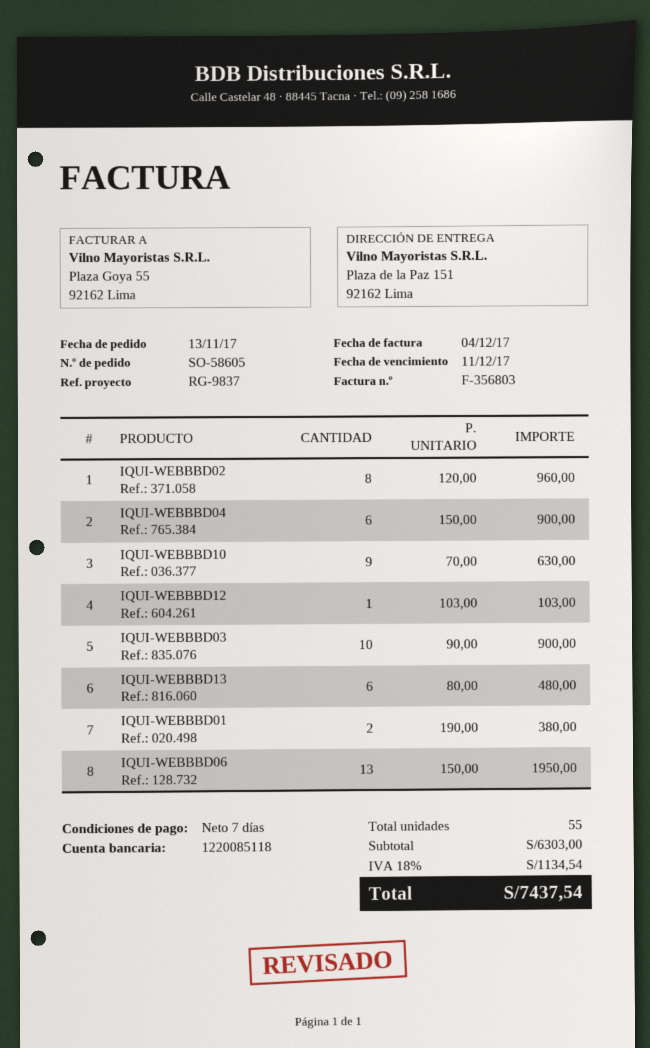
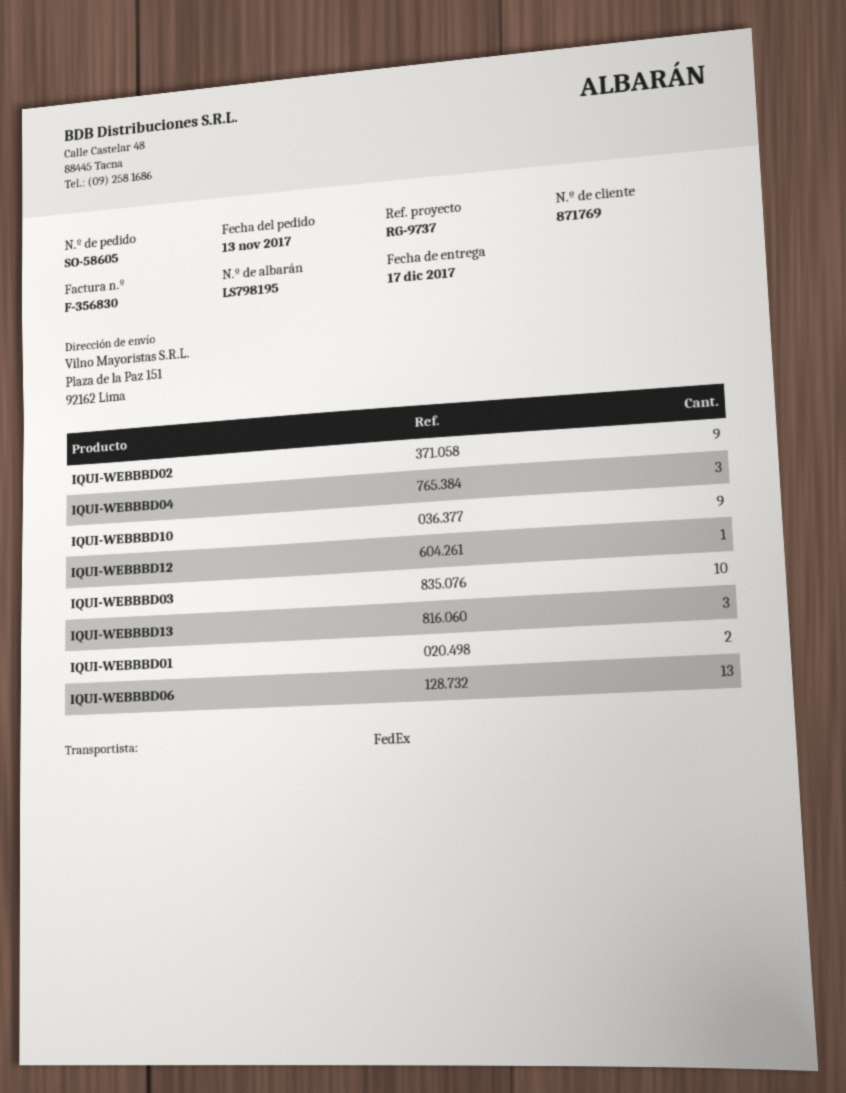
invoice number: F-356803 -> F-356830
reference: RG-9837 -> RG-9737
IQUI-WEBBBD02: 8 -> 9
IQUI-WEBBBD04: 6 -> 3
IQUI-WEBBBD13: 6 -> 3

